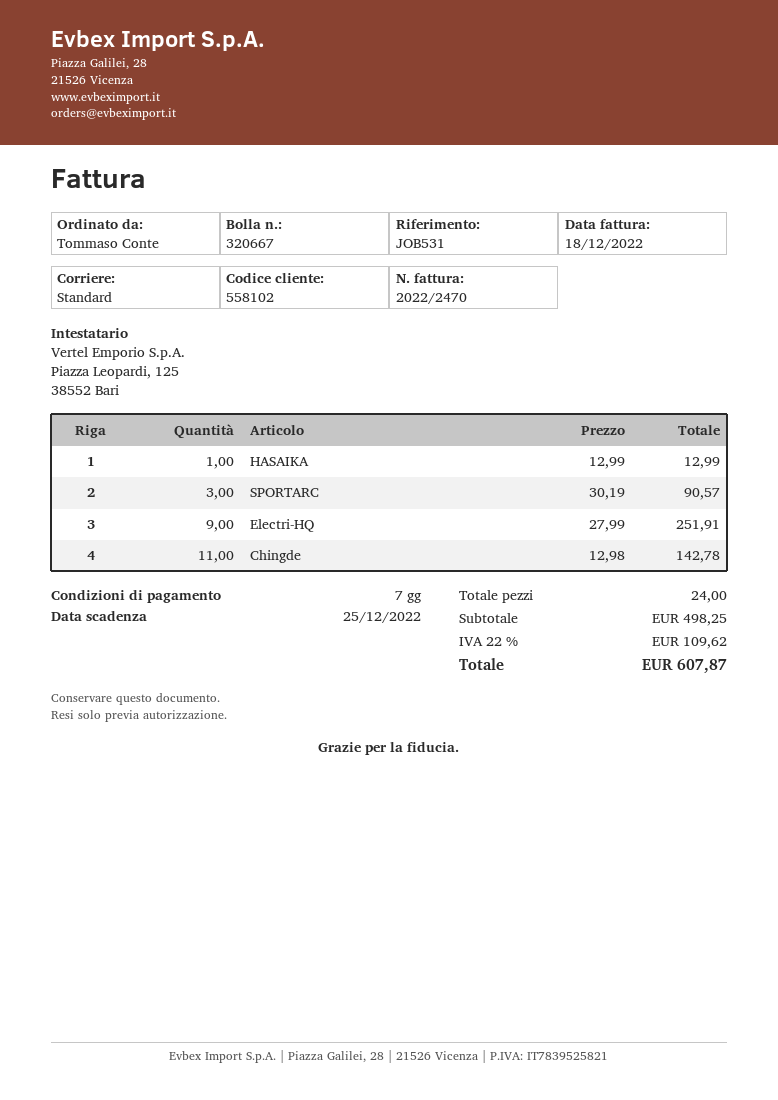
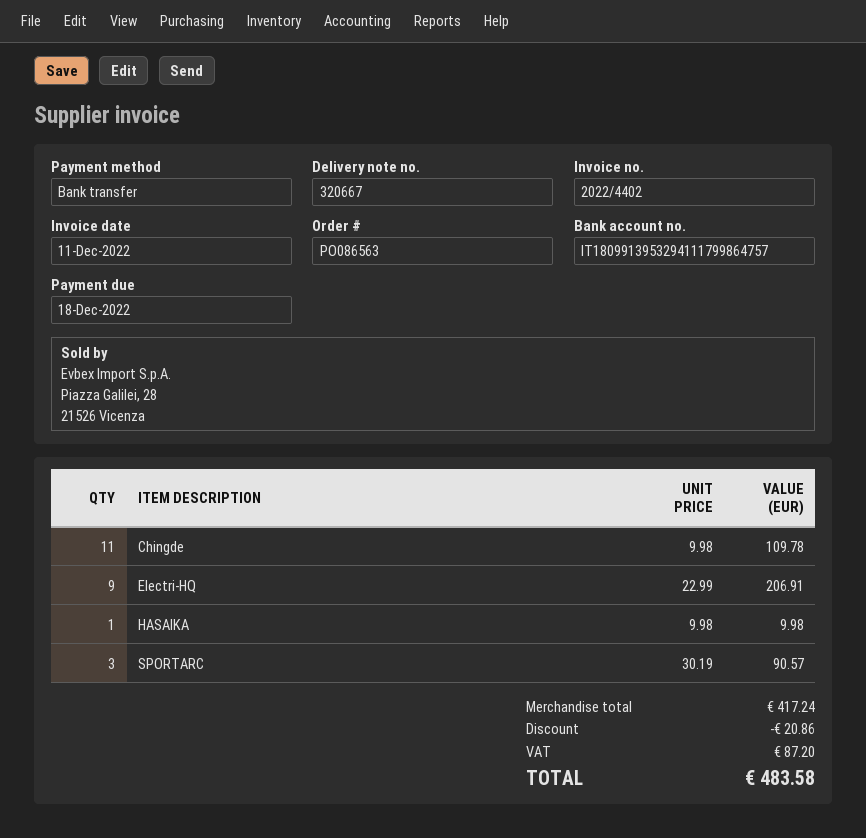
invoice number: 2022/2470 -> 2022/4402
invoice date: 2022-12-18 -> 2022-12-11
due date: 2022-12-25 -> 2022-12-18
HASAIKA: 1 x 12.99 = 12.99 -> 1 x 9.98 = 9.98
Electri-HQ: 9 x 27.99 = 251.91 -> 9 x 22.99 = 206.91
Chingde: 11 x 12.98 = 142.78 -> 11 x 9.98 = 109.78
subtotal: 498.25 -> 417.24
discount: none -> 20.86
tax: 109.62 -> 87.20
total: 607.87 -> 483.58

